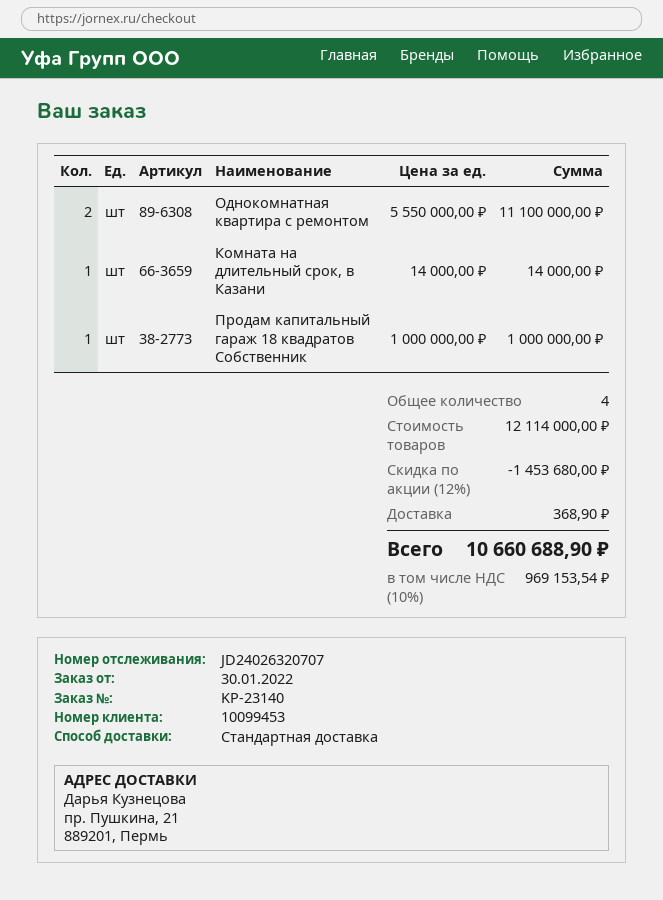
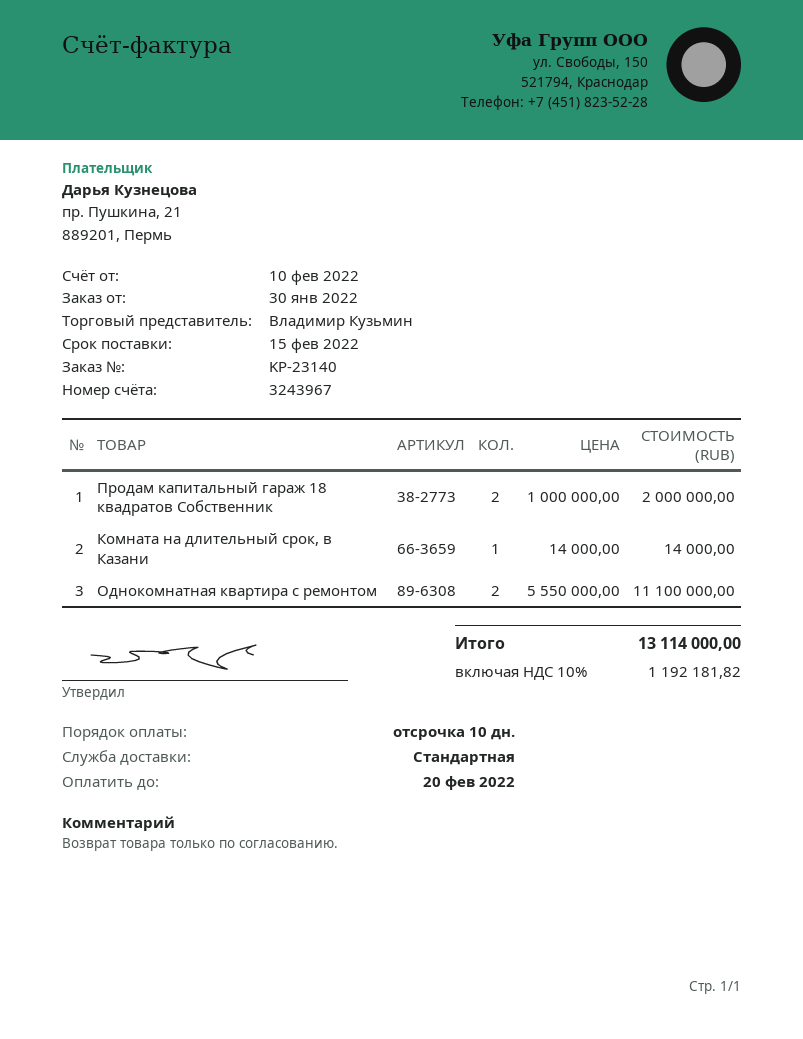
Продам капитальный гараж 18 квадратов Собственник: 1 x 1000000.00 = 1000000.00 -> 2 x 1000000.00 = 2000000.00
discount: 12% = 1453680.00 -> none
shipping: 368.90 -> none
tax: 10% = 969153.54 -> 10% = 1192181.82
total: 10660688.90 -> 13114000.00

